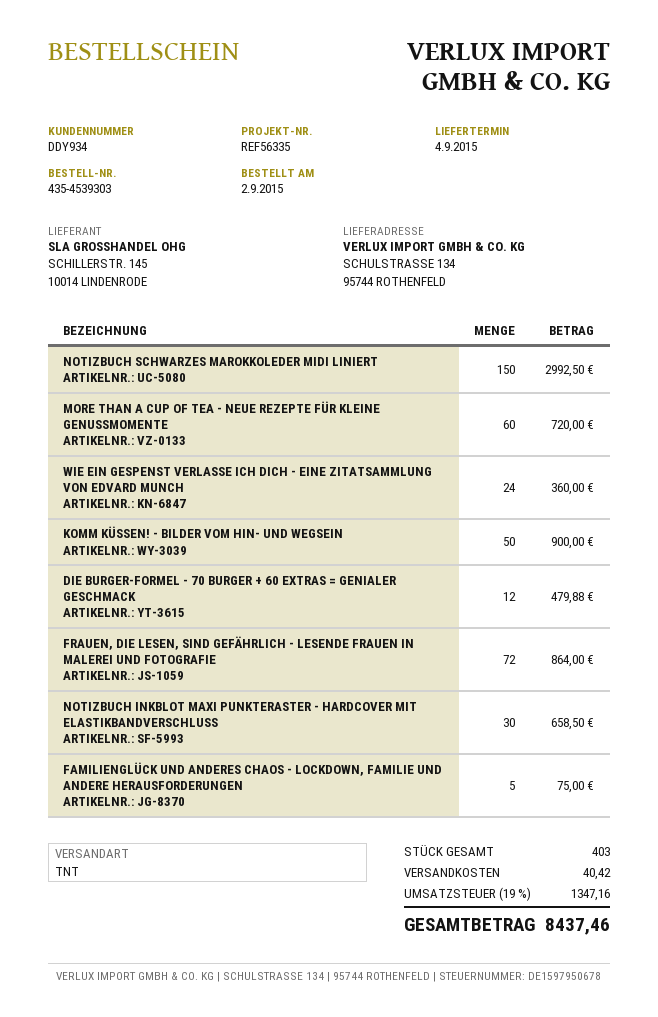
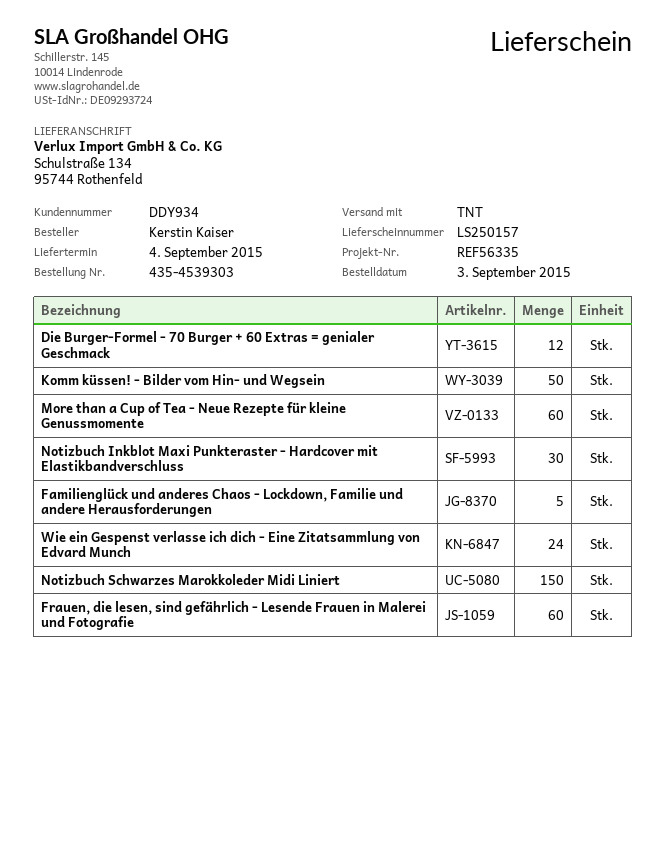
order date: 2015-09-02 -> 2015-09-03
FRAUEN, DIE LESEN, SIND GEFÄHRLICH - LESENDE FRAUEN IN MALEREI UND FOTOGRAFIE: 72 -> 60

